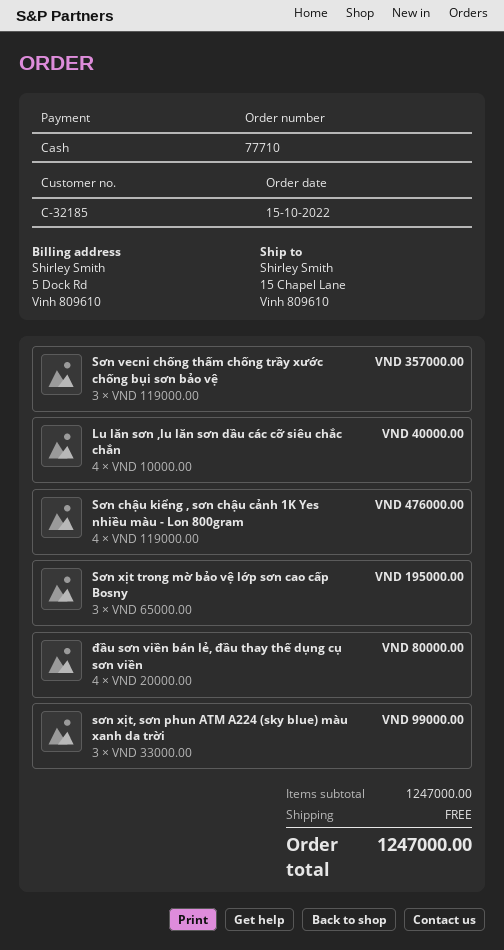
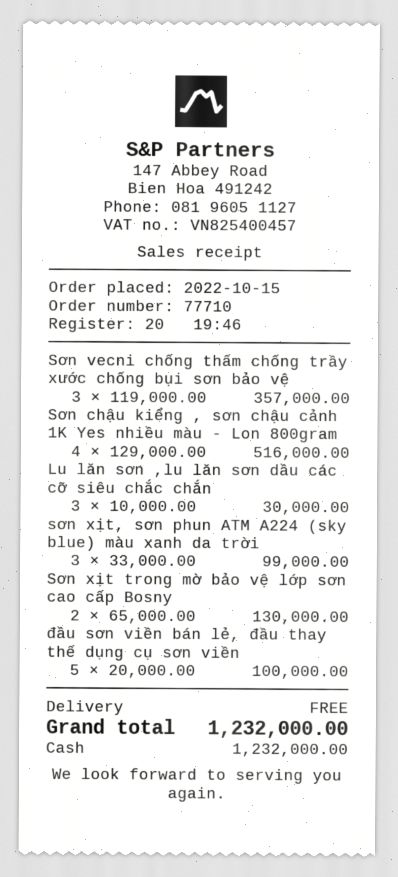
Lu lăn sơn ,lu lăn sơn dầu các cỡ siêu chắc chắn: 4 x 10000.00 = 40000.00 -> 3 x 10000.00 = 30000.00
Sơn chậu kiểng , sơn chậu cảnh 1K Yes nhiều màu - Lon 800gram: 4 x 119000.00 = 476000.00 -> 4 x 129000.00 = 516000.00
Sơn xịt trong mờ bảo vệ lớp sơn cao cấp Bosny: 3 x 65000.00 = 195000.00 -> 2 x 65000.00 = 130000.00
đầu sơn viền bán lẻ, đầu thay thế dụng cụ sơn viền: 4 x 20000.00 = 80000.00 -> 5 x 20000.00 = 100000.00
total: 1247000.00 -> 1232000.00

